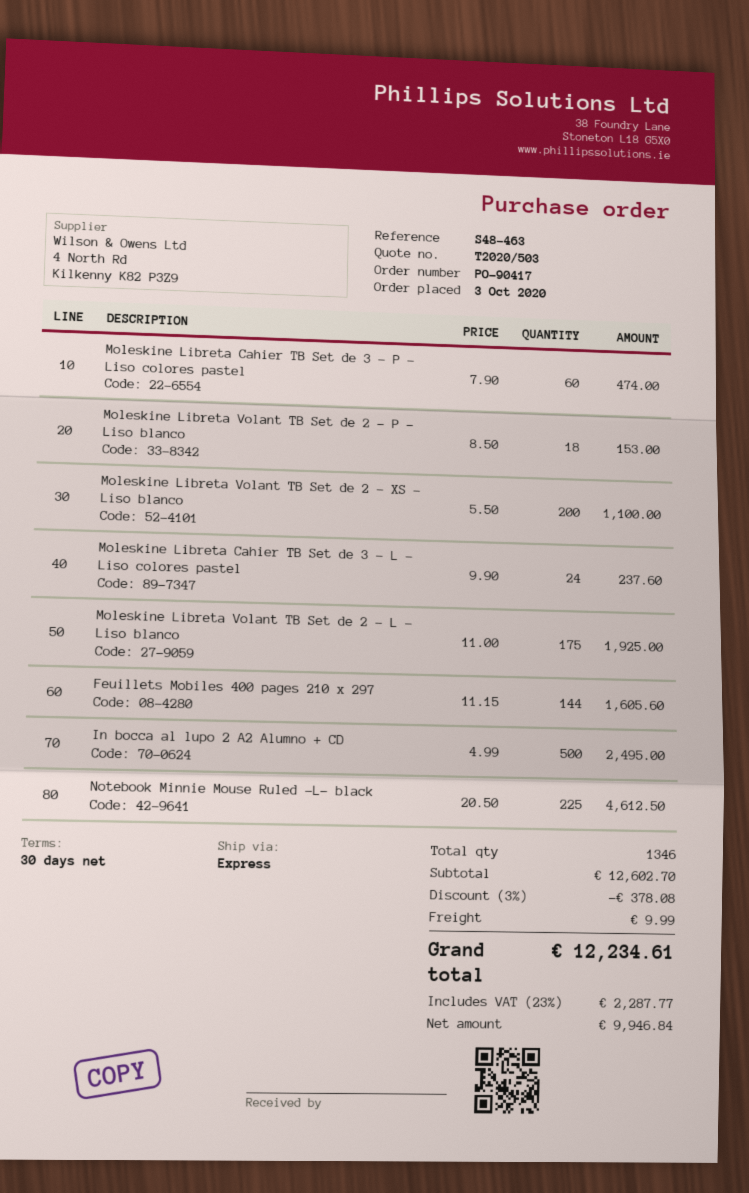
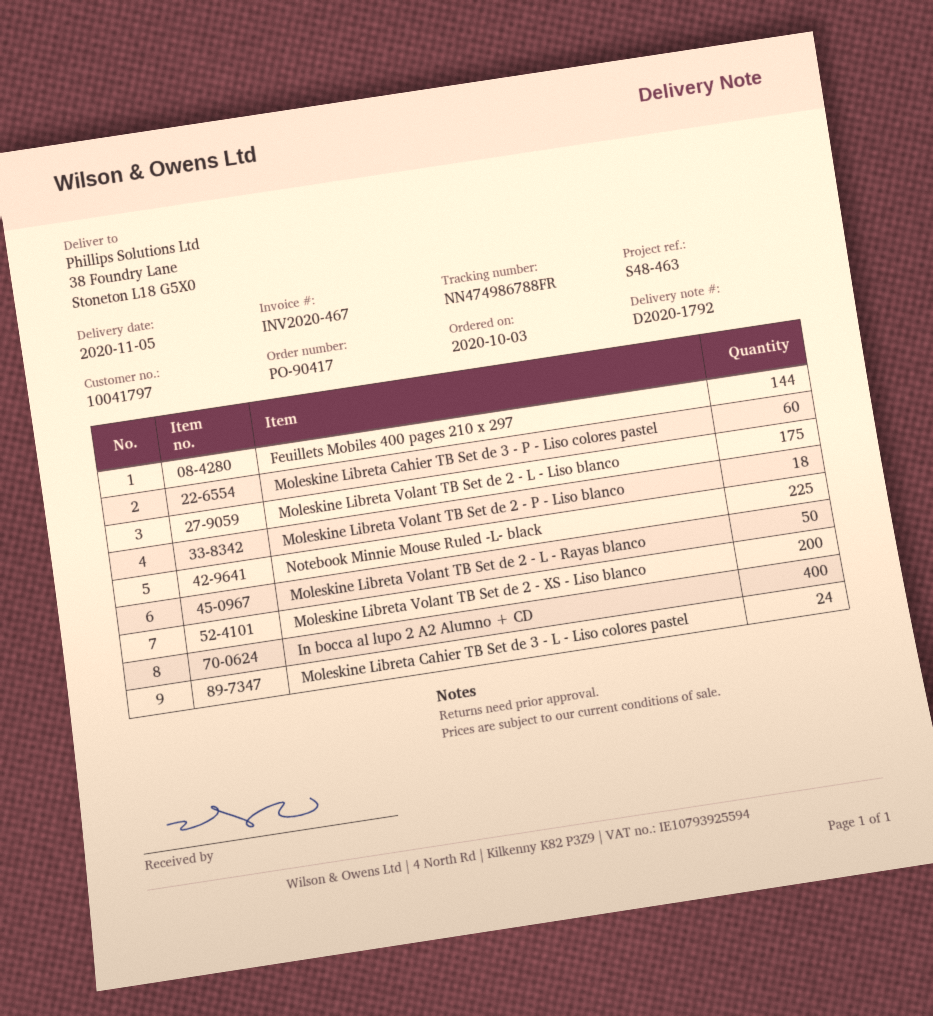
In bocca al lupo 2 A2 Alumno + CD: 500 -> 400
Moleskine Libreta Volant TB Set de 2 - L - Rayas blanco: none -> 50

